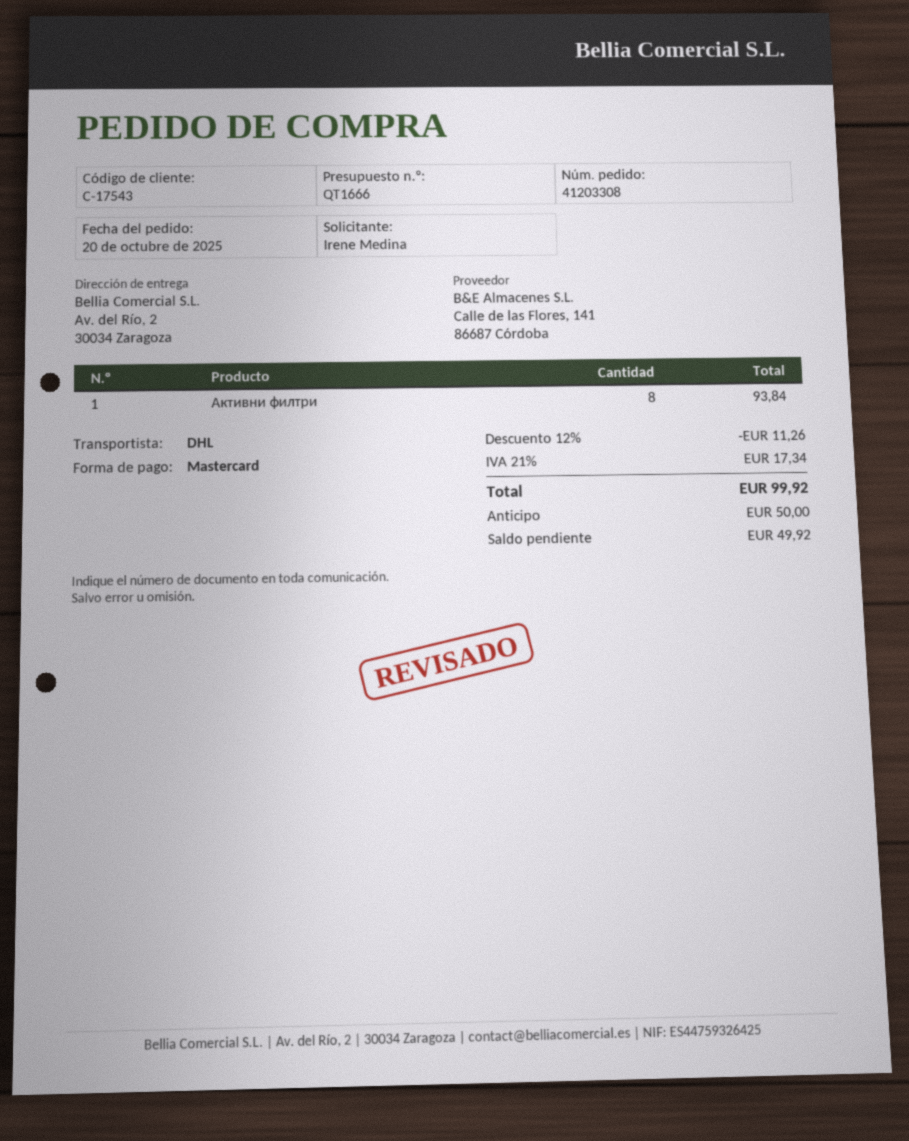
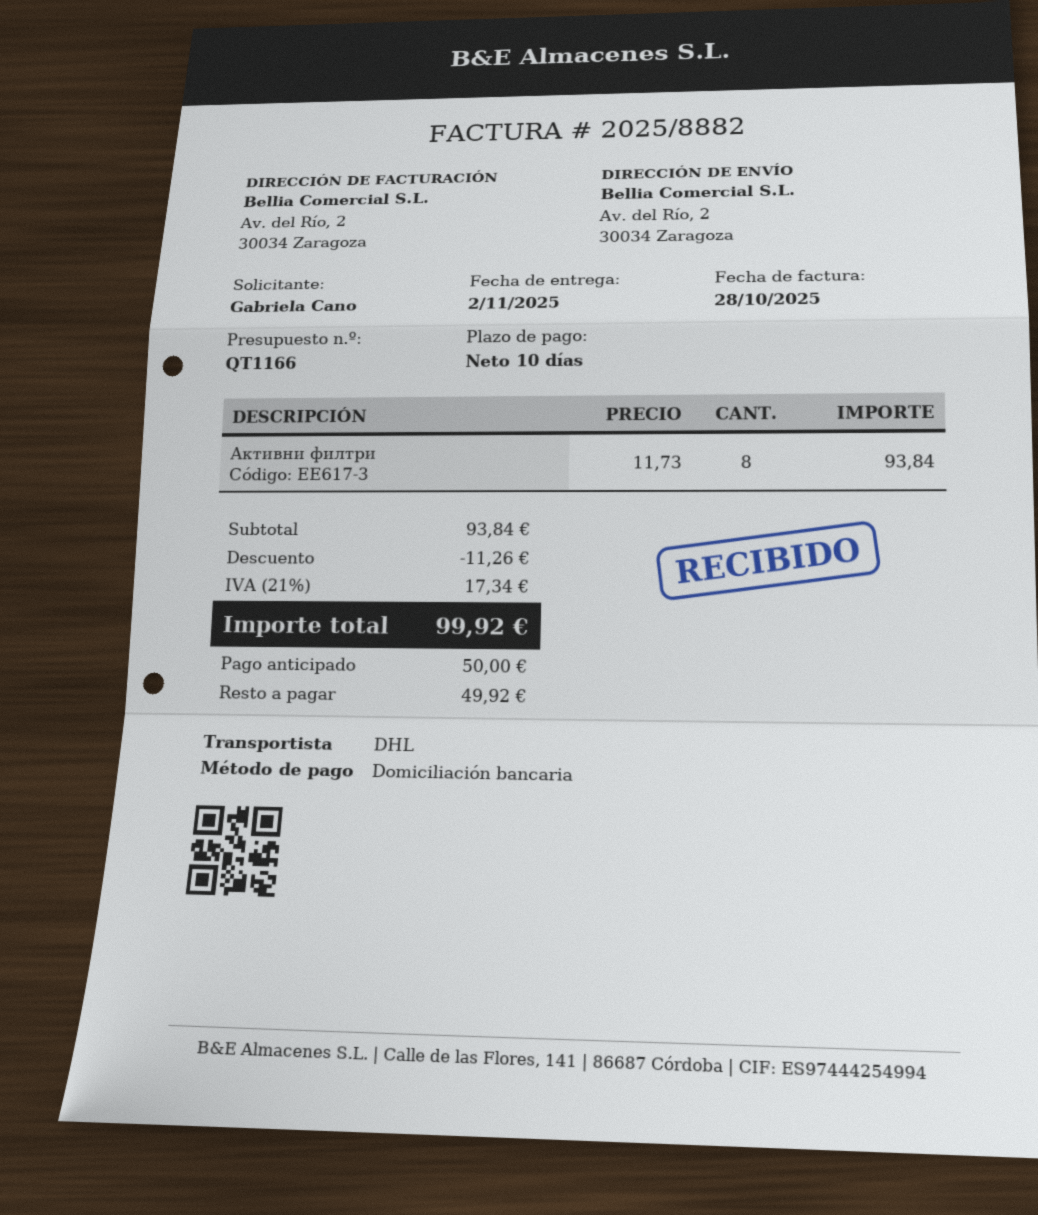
quote number: QT1666 -> QT1166
ordered by: Irene Medina -> Gabriela Cano
payment method: Mastercard -> direct debit

